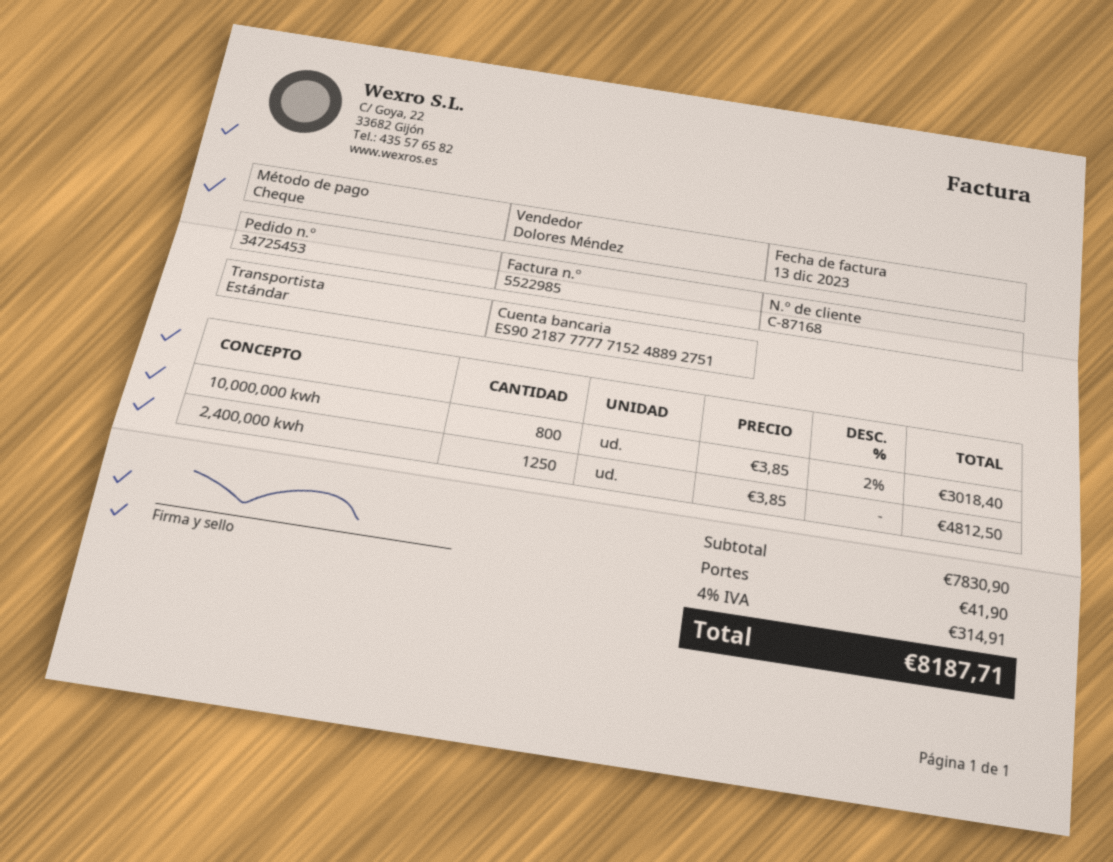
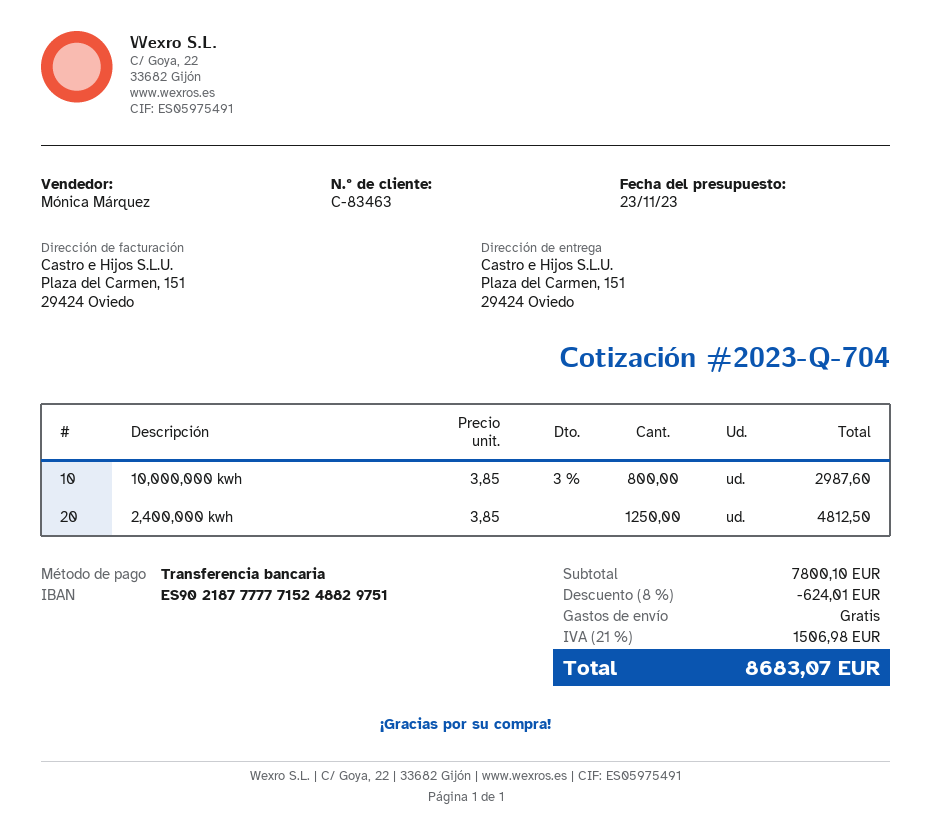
customer number: C-87168 -> C-83463
sales rep: Dolores Méndez -> Mónica Márquez
payment method: cheque -> bank transfer
bank account: ES9021877777715248892751 -> ES9021877777715248829751
10,000,000 kwh: 800 x 3.85 - 2% = 3018.40 -> 800 x 3.85 - 3% = 2987.60
subtotal: 7830.90 -> 7800.10
discount: none -> 8% = 624.01
shipping: 41.90 -> 0.00
tax: 4% = 314.91 -> 21% = 1506.98
total: 8187.71 -> 8683.07

